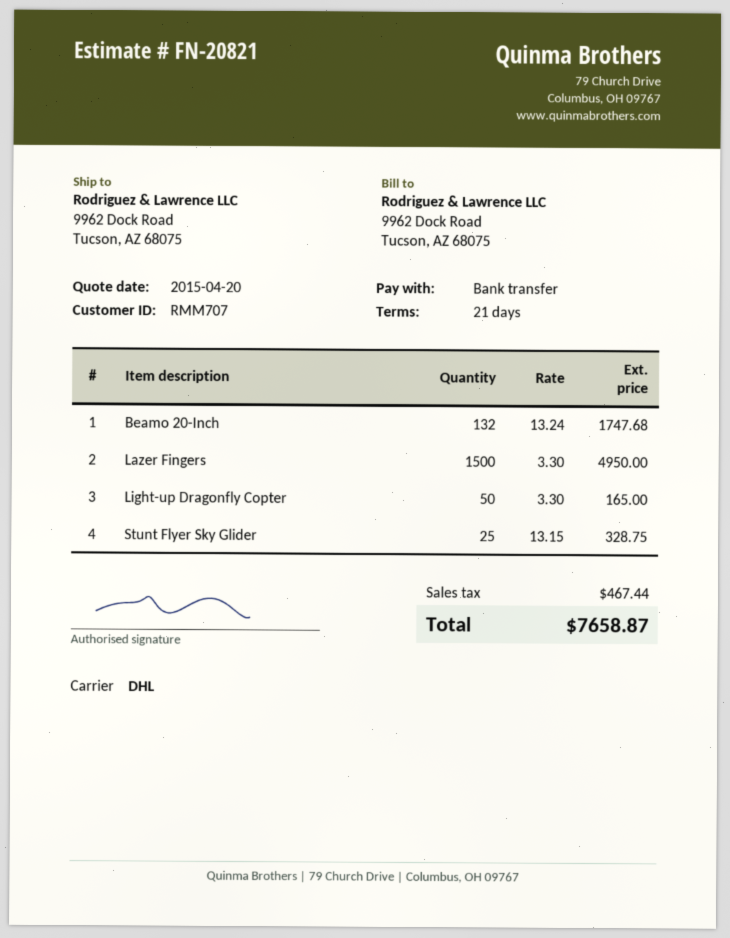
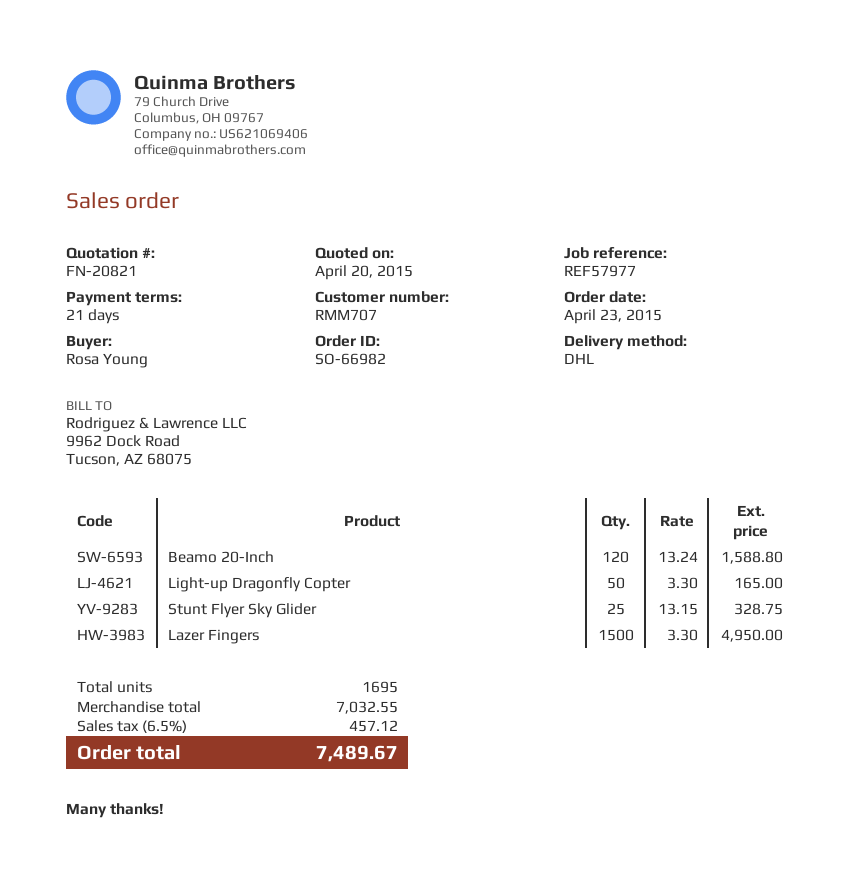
Beamo 20-Inch: 132 x 13.24 = 1747.68 -> 120 x 13.24 = 1588.80
tax: 467.44 -> 457.12
total: 7658.87 -> 7489.67

